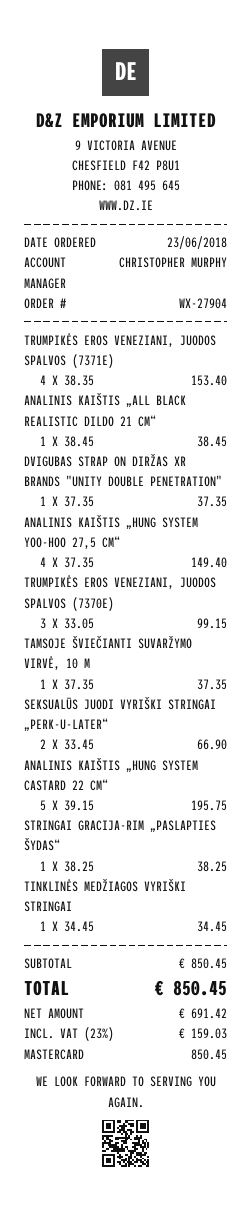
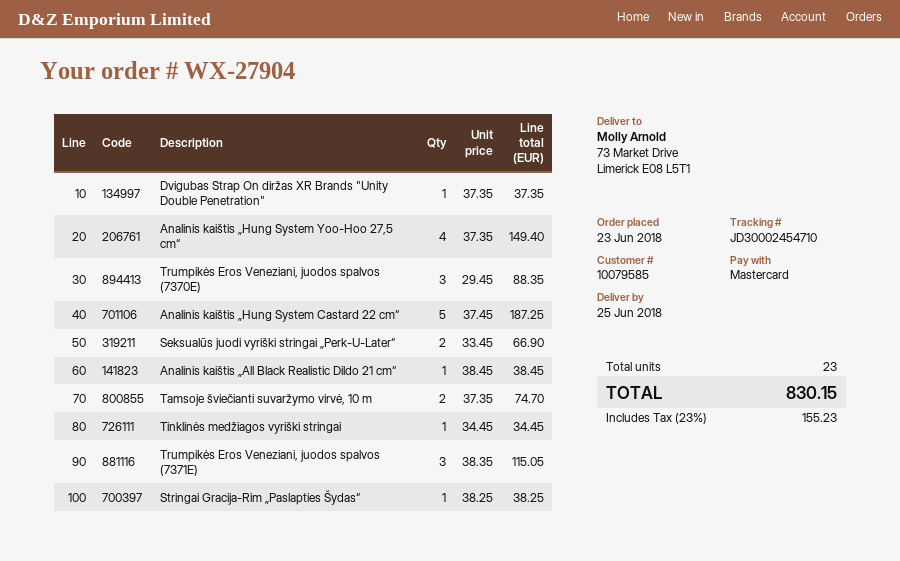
TRUMPIKĖS EROS VENEZIANI, JUODOS SPALVOS (7371E): 4 x 38.35 = 153.40 -> 3 x 38.35 = 115.05
TRUMPIKĖS EROS VENEZIANI, JUODOS SPALVOS (7370E): 3 x 33.05 = 99.15 -> 3 x 29.45 = 88.35
TAMSOJE ŠVIEČIANTI SUVARŽYMO VIRVĖ, 10 M: 1 x 37.35 = 37.35 -> 2 x 37.35 = 74.70
ANALINIS KAIŠTIS „HUNG SYSTEM CASTARD 22 CM“: 5 x 39.15 = 195.75 -> 5 x 37.45 = 187.25
tax: 23% = 159.03 -> 23% = 155.23
total: 850.45 -> 830.15

